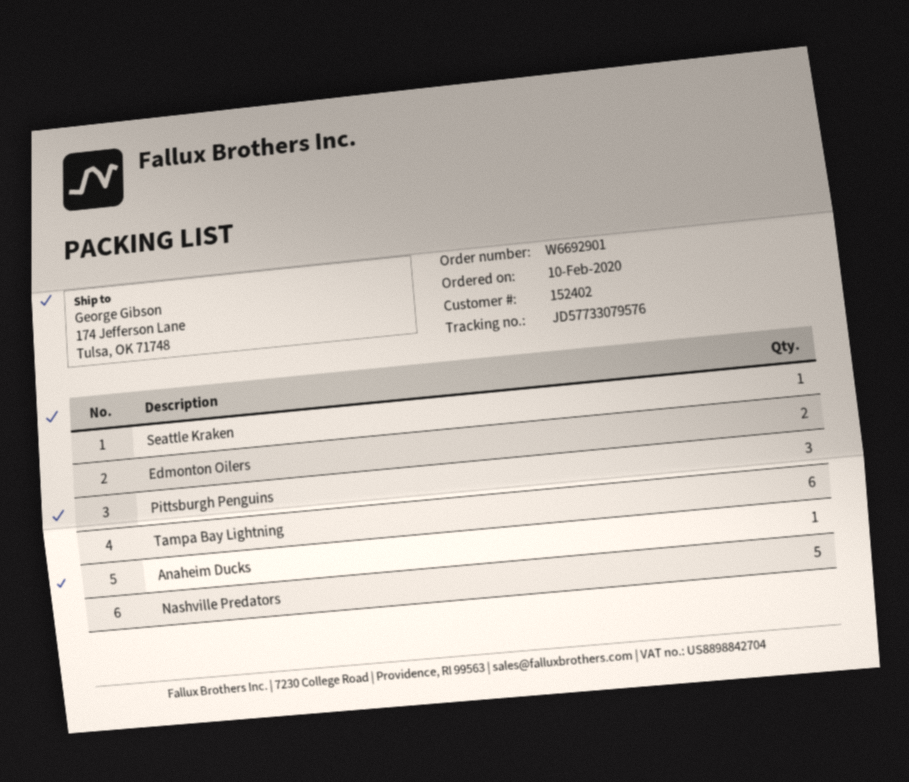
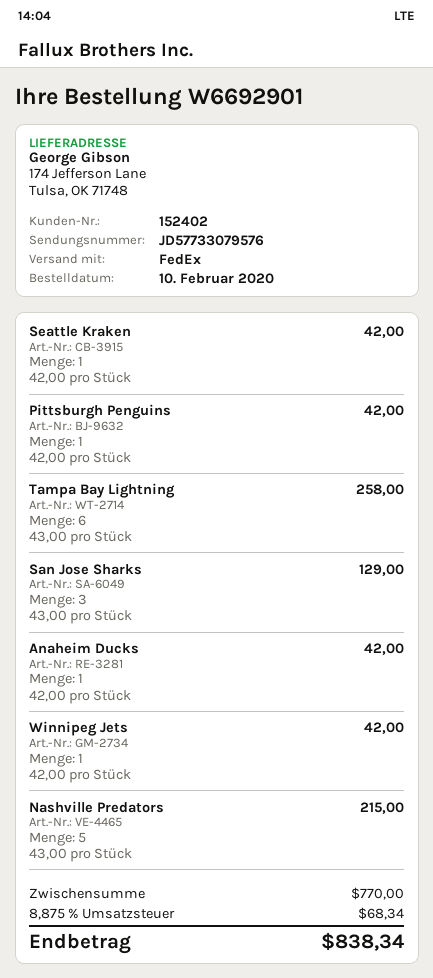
Edmonton Oilers: 2 -> none
Pittsburgh Penguins: 3 -> 1
San Jose Sharks: none -> 3
Winnipeg Jets: none -> 1

